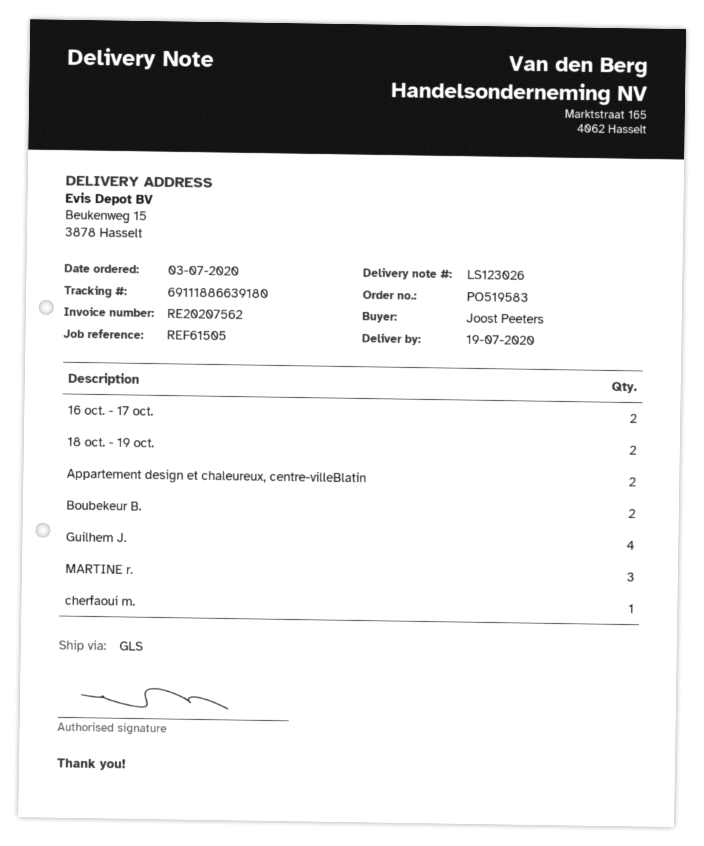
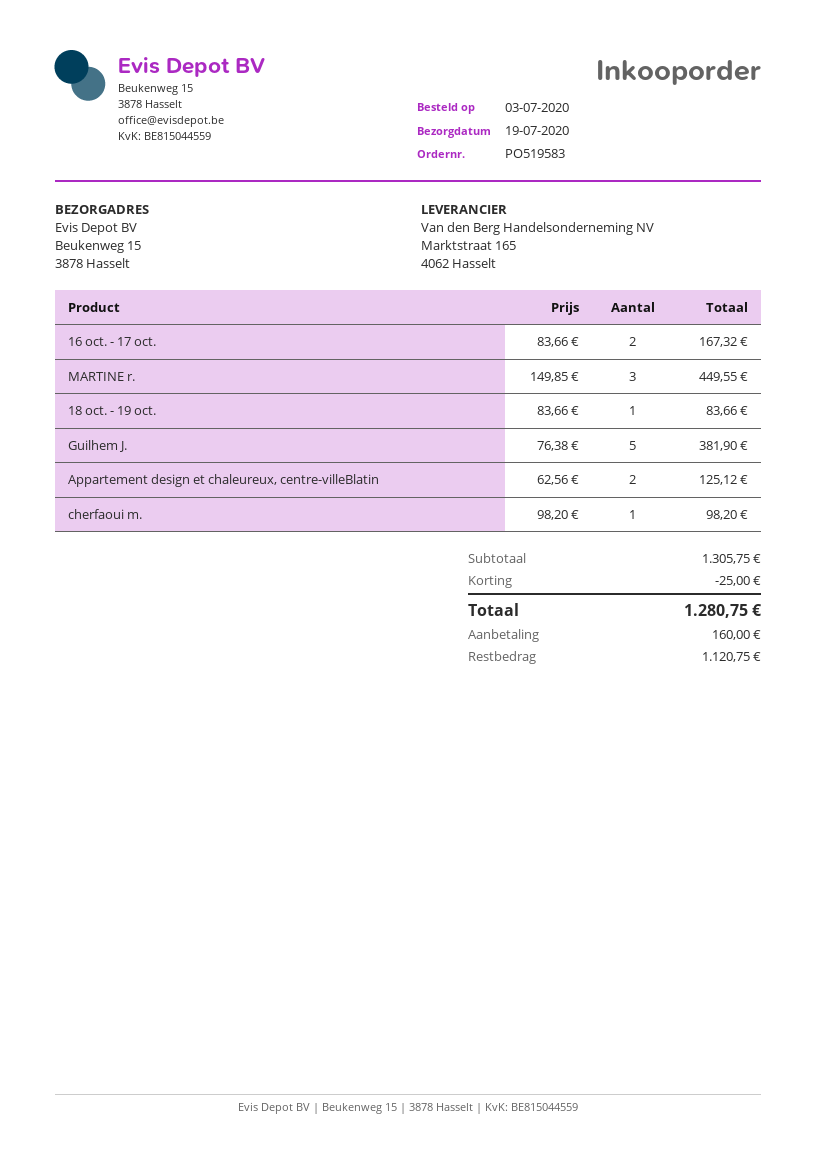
18 oct. - 19 oct.: 2 -> 1
Boubekeur B.: 2 -> none
Guilhem J.: 4 -> 5

